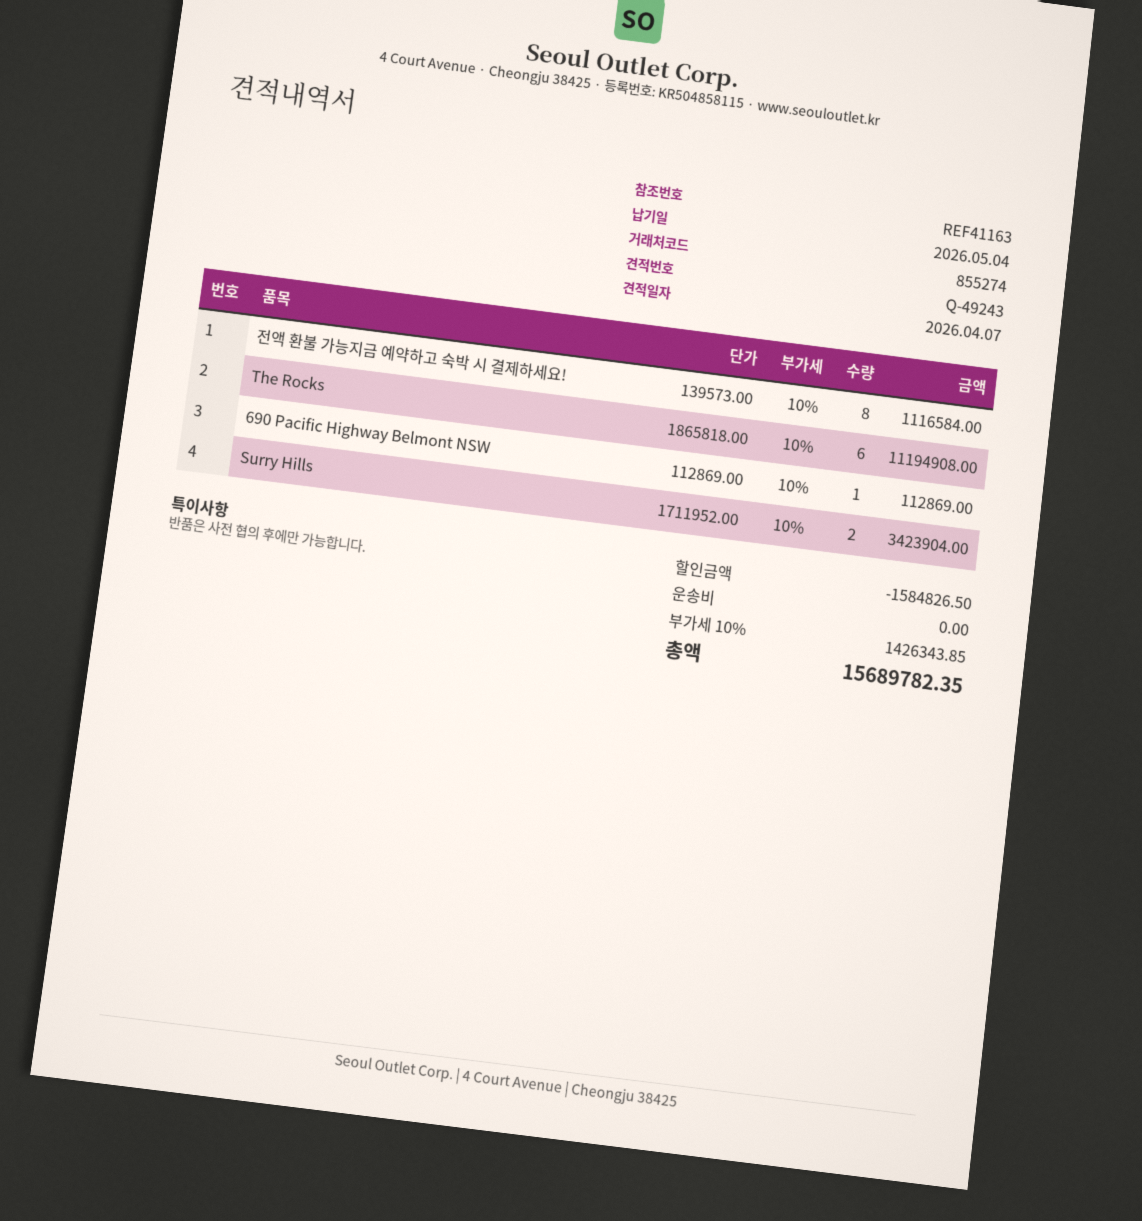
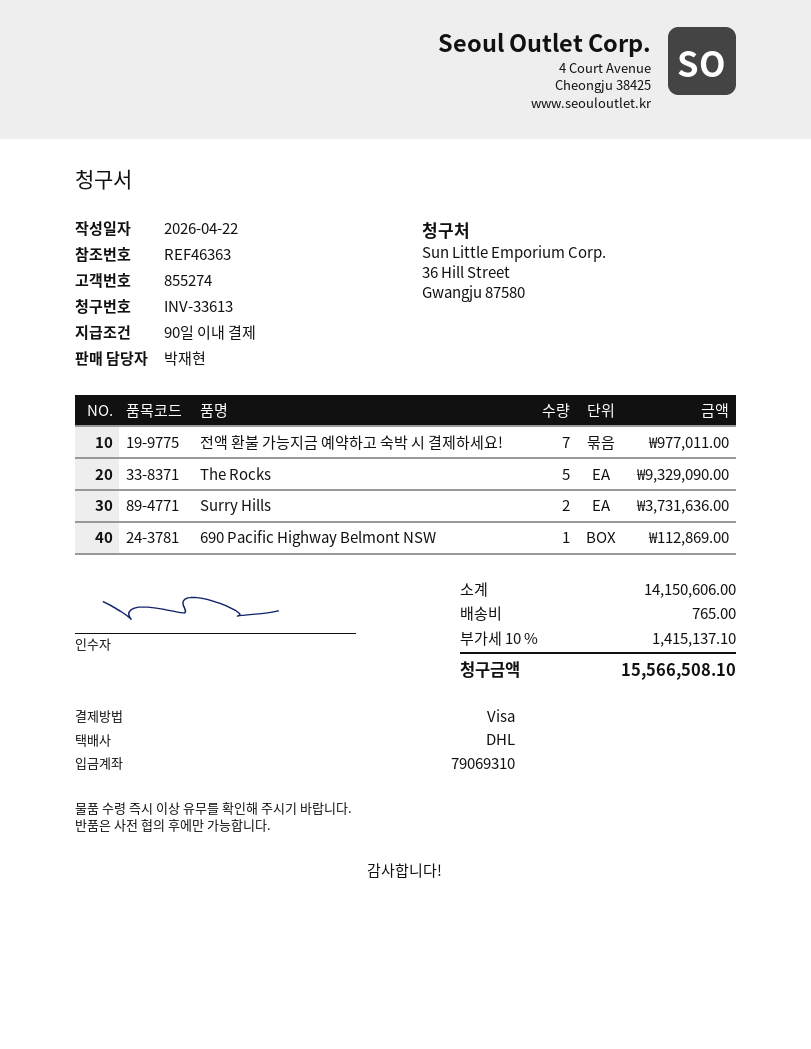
reference: REF41163 -> REF46363
전액 환불 가능지금 예약하고 숙박 시 결제하세요!: 8 for 1116584.00 -> 7 for 977011.00
The Rocks: 6 for 11194908.00 -> 5 for 9329090.00
Surry Hills: 2 for 3423904.00 -> 2 for 3731636.00
discount: 1584826.50 -> none
shipping: 0.00 -> 765.00
tax: 10% = 1426343.85 -> 10% = 1415137.10
total: 15689782.35 -> 15566508.10

